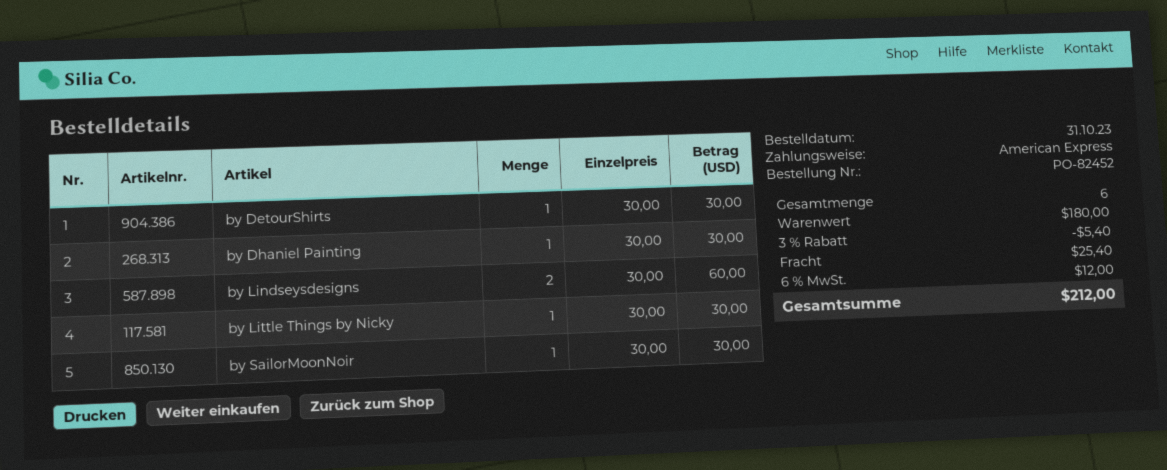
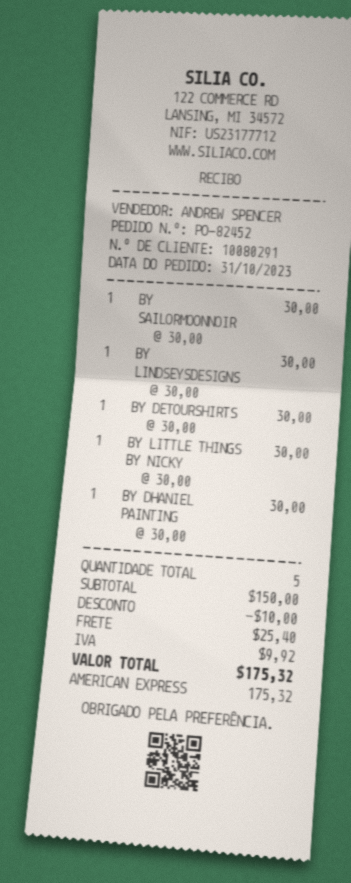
by Lindseysdesigns: 2 x 30.00 = 60.00 -> 1 x 30.00 = 30.00
total quantity: 6 -> 5
subtotal: 180.00 -> 150.00
discount: 5.40 -> 10.00
tax: 12.00 -> 9.92
total: 212.00 -> 175.32

